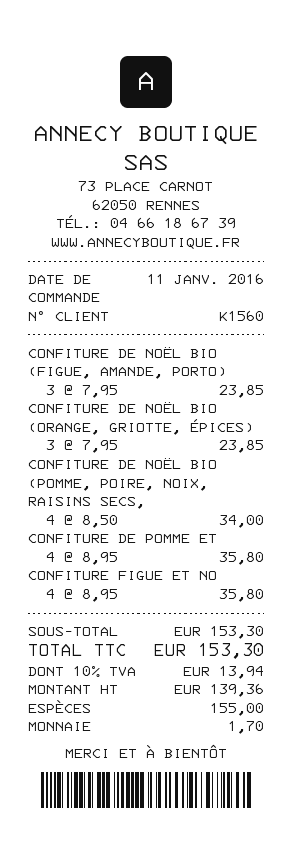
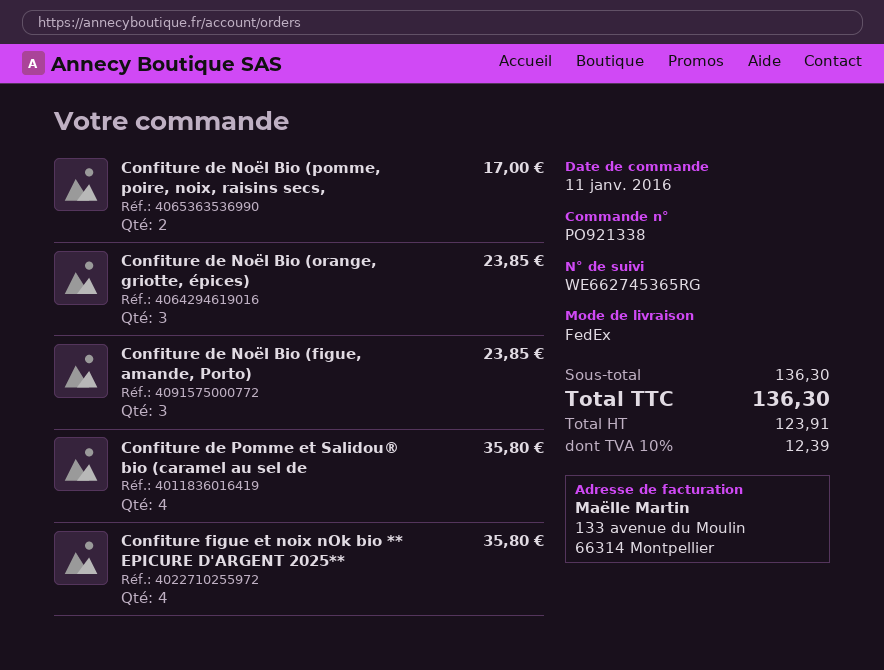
CONFITURE DE NOËL BIO (POMME, POIRE, NOIX, RAISINS SECS,: 4 for 34.00 -> 2 for 17.00
subtotal: 153.30 -> 136.30
net: 139.36 -> 123.91
tax: 10% = 13.94 -> 10% = 12.39
total: 153.30 -> 136.30

